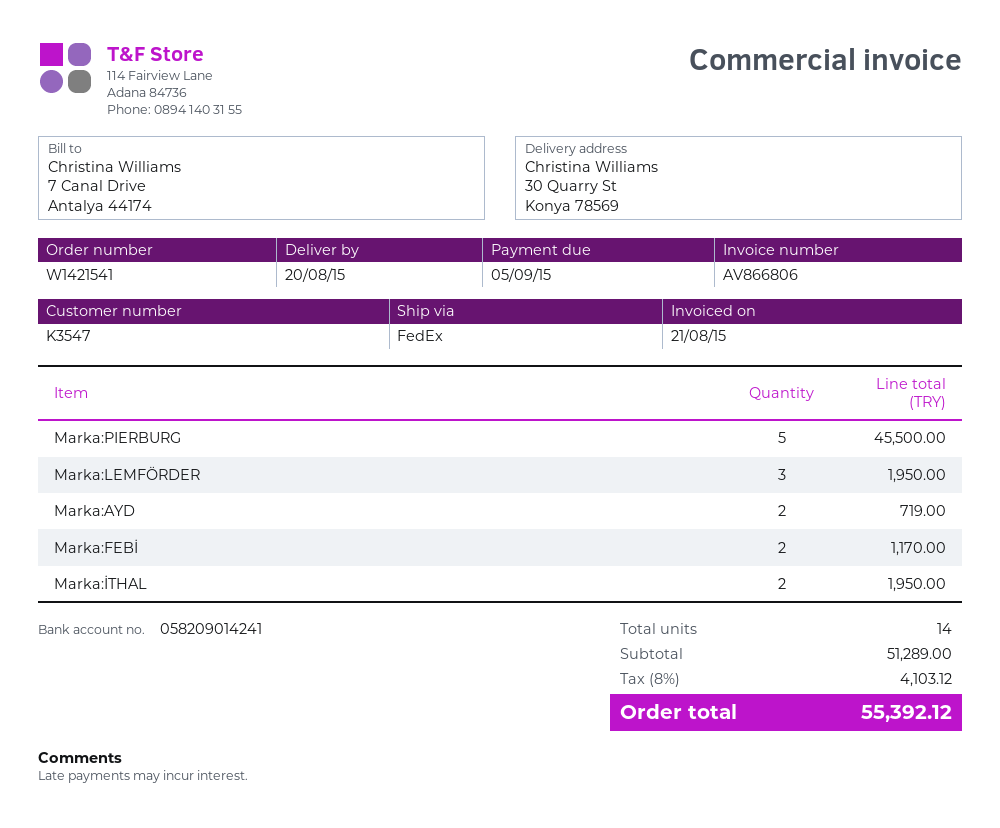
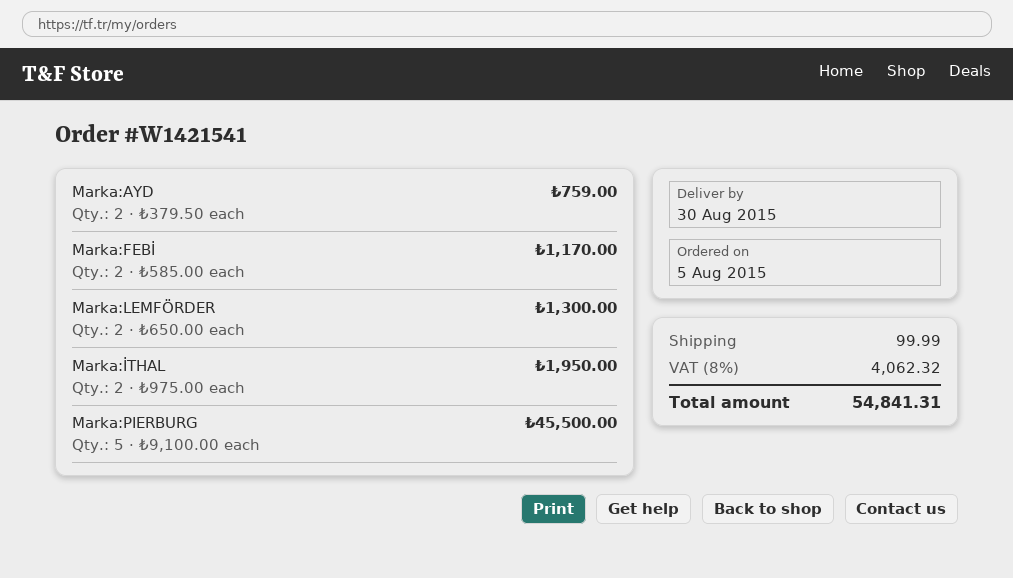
delivery date: 2015-08-20 -> 2015-08-30
Marka:LEMFÖRDER: 3 for 1950.00 -> 2 for 1300.00
Marka:AYD: 2 for 719.00 -> 2 for 759.00
shipping: none -> 99.99
tax: 8% = 4103.12 -> 8% = 4062.32
total: 55392.12 -> 54841.31

